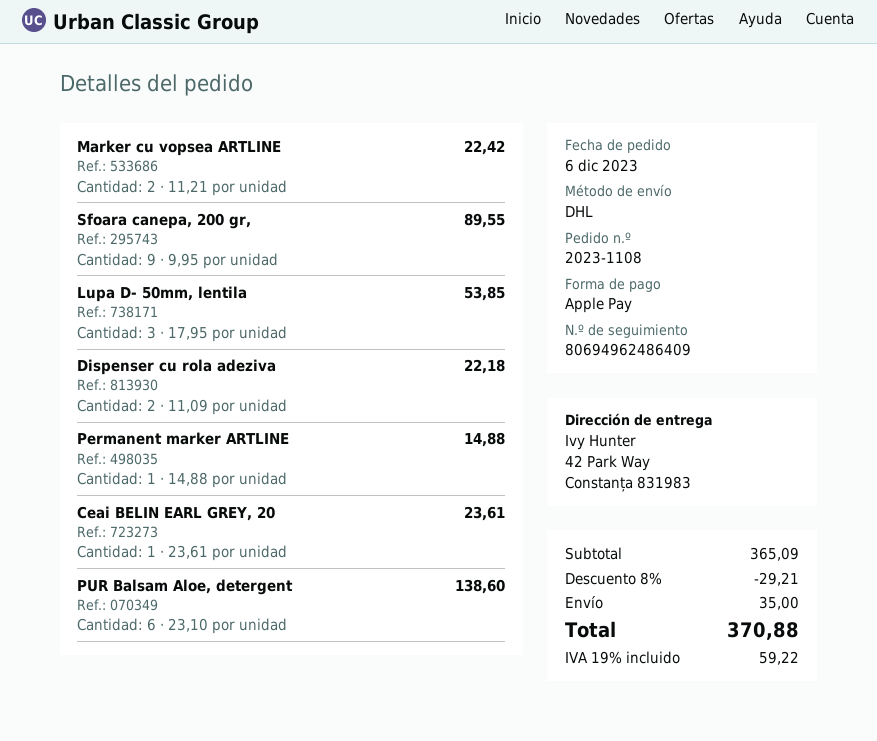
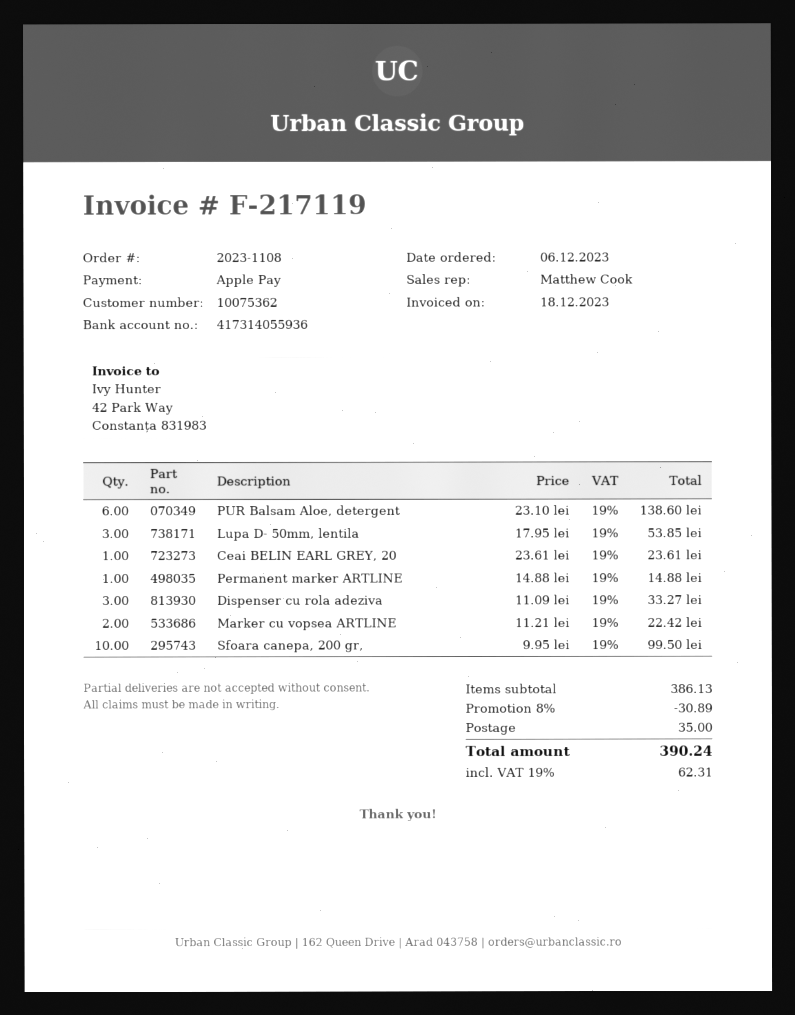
Sfoara canepa, 200 gr,: 9 x 9.95 = 89.55 -> 10 x 9.95 = 99.50
Dispenser cu rola adeziva: 2 x 11.09 = 22.18 -> 3 x 11.09 = 33.27
subtotal: 365.09 -> 386.13
discount: 8% = 29.21 -> 8% = 30.89
tax: 19% = 59.22 -> 19% = 62.31
total: 370.88 -> 390.24

